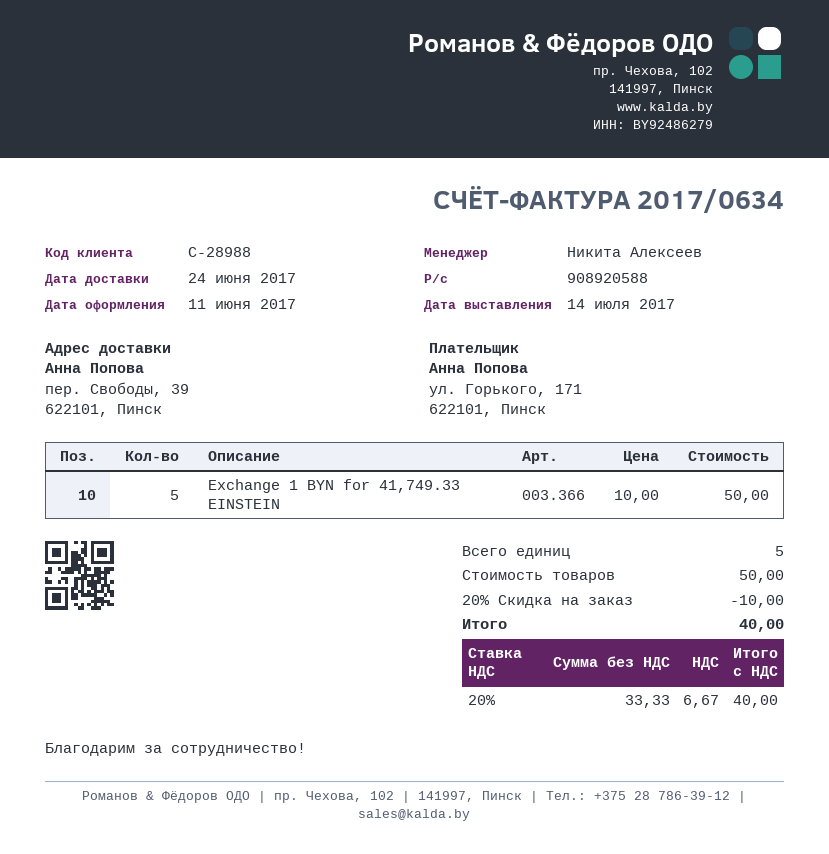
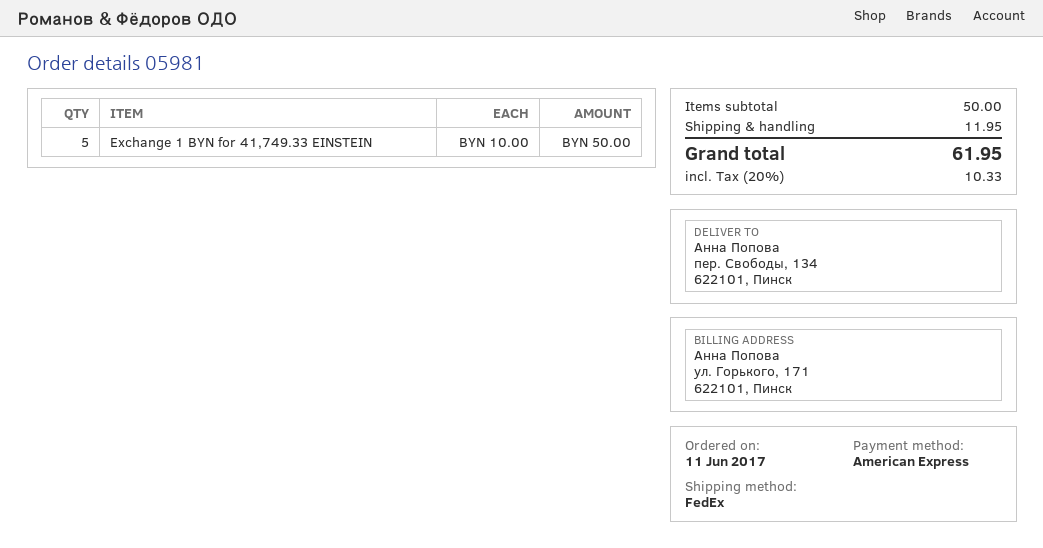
ship to: пер. Свободы, 39, 622101, Пинск -> пер. Свободы, 134, 622101, Пинск
discount: 20% = 10.00 -> none
shipping: none -> 11.95
tax: 20% = 6.67 -> 20% = 10.33
total: 40.00 -> 61.95

